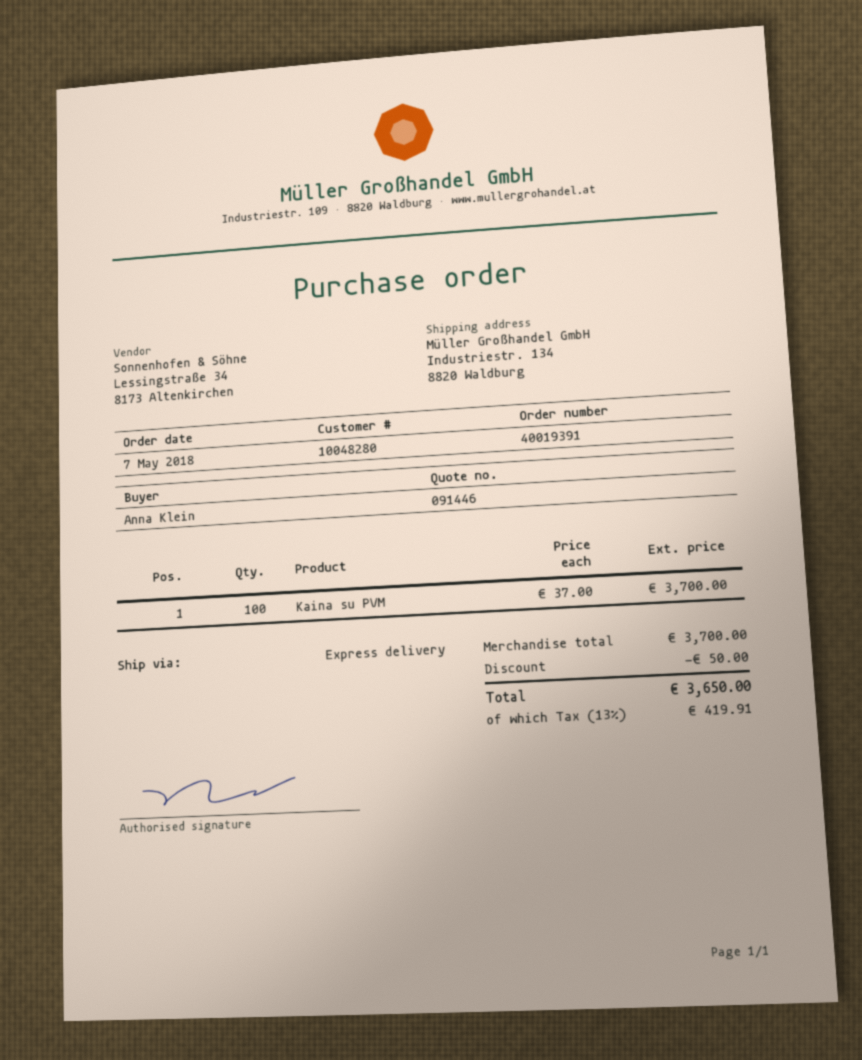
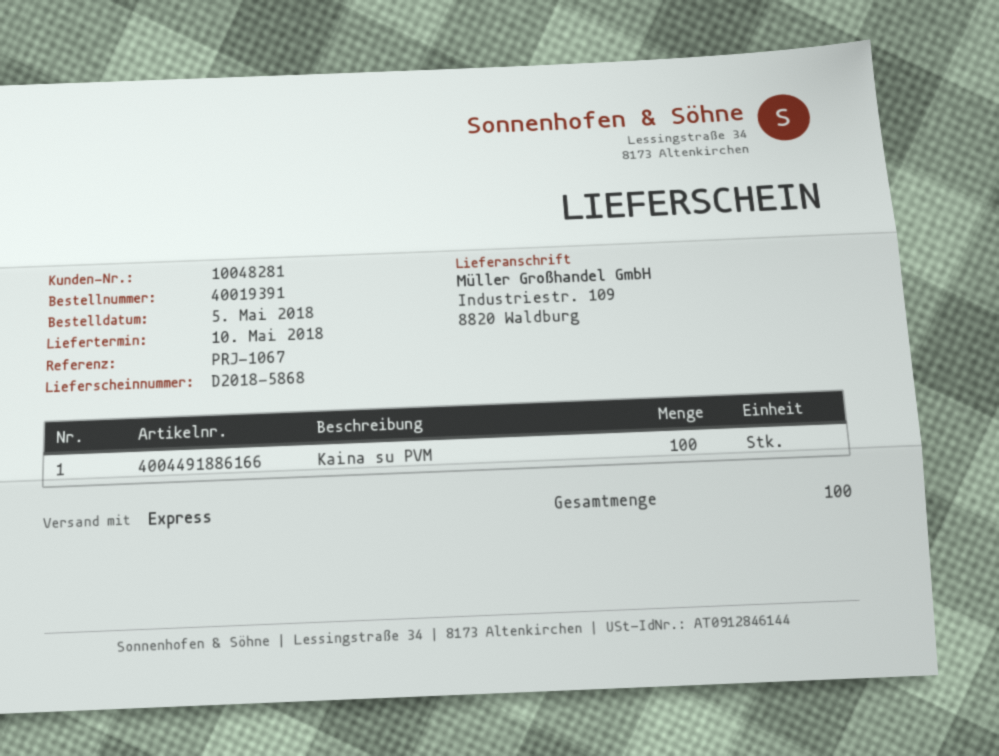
order date: 2018-05-07 -> 2018-05-05
customer number: 10048280 -> 10048281
ship to: Industriestr. 134, 8820 Waldburg -> Industriestr. 109, 8820 Waldburg

